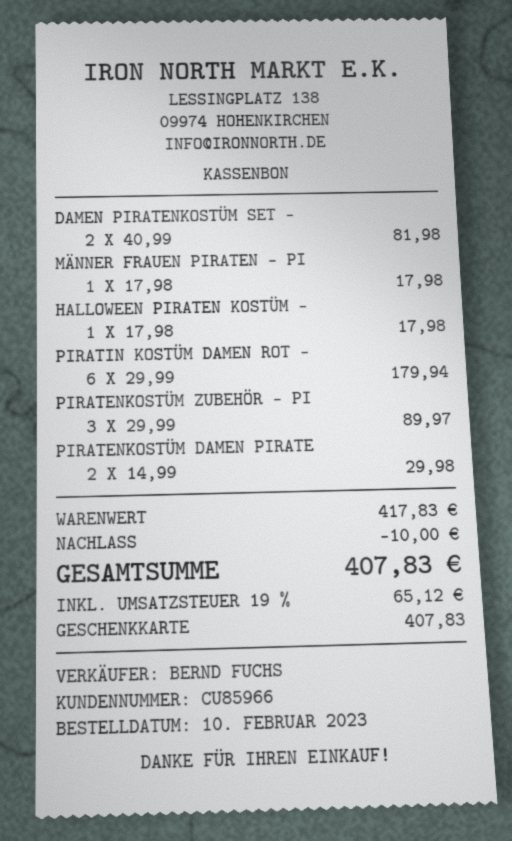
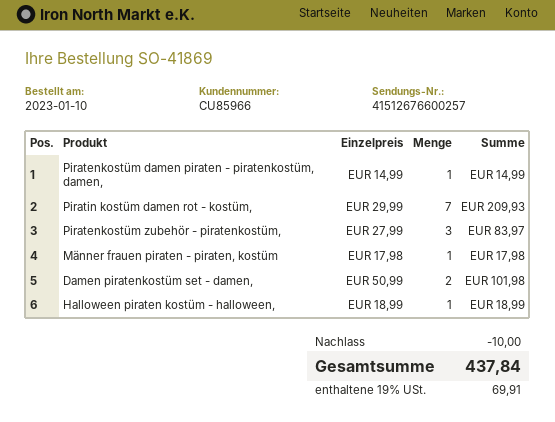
order date: 2023-02-10 -> 2023-01-10
DAMEN PIRATENKOSTÜM SET -: 2 x 40.99 = 81.98 -> 2 x 50.99 = 101.98
HALLOWEEN PIRATEN KOSTÜM -: 1 x 17.98 = 17.98 -> 1 x 18.99 = 18.99
PIRATIN KOSTÜM DAMEN ROT -: 6 x 29.99 = 179.94 -> 7 x 29.99 = 209.93
PIRATENKOSTÜM ZUBEHÖR - PI: 3 x 29.99 = 89.97 -> 3 x 27.99 = 83.97
PIRATENKOSTÜM DAMEN PIRATE: 2 x 14.99 = 29.98 -> 1 x 14.99 = 14.99
tax: 19% = 65.12 -> 19% = 69.91
total: 407.83 -> 437.84

